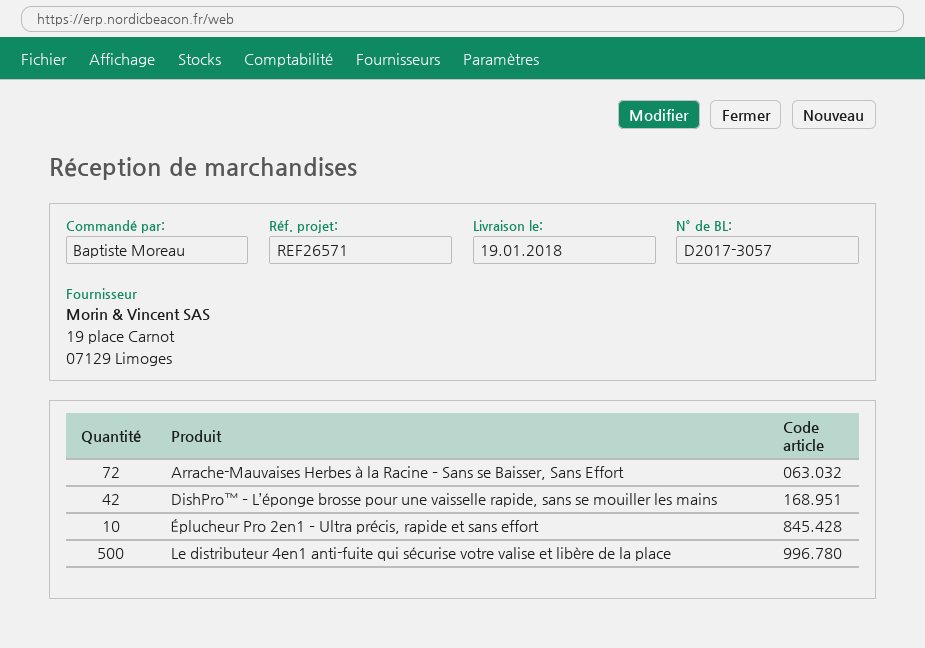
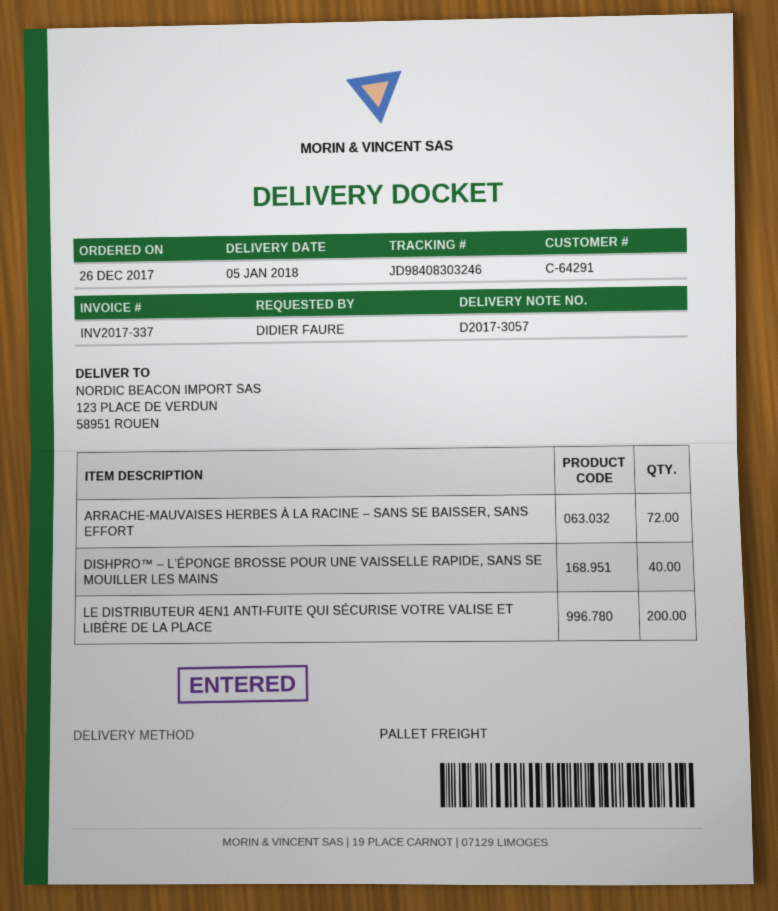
delivery date: 2018-01-19 -> 2018-01-05
ordered by: Baptiste Moreau -> DIDIER FAURE
DishPro™ – L’éponge brosse pour une vaisselle rapide, sans se mouiller les mains: 42 -> 40
Éplucheur Pro 2en1 – Ultra précis, rapide et sans effort: 10 -> none
Le distributeur 4en1 anti-fuite qui sécurise votre valise et libère de la place: 500 -> 200

